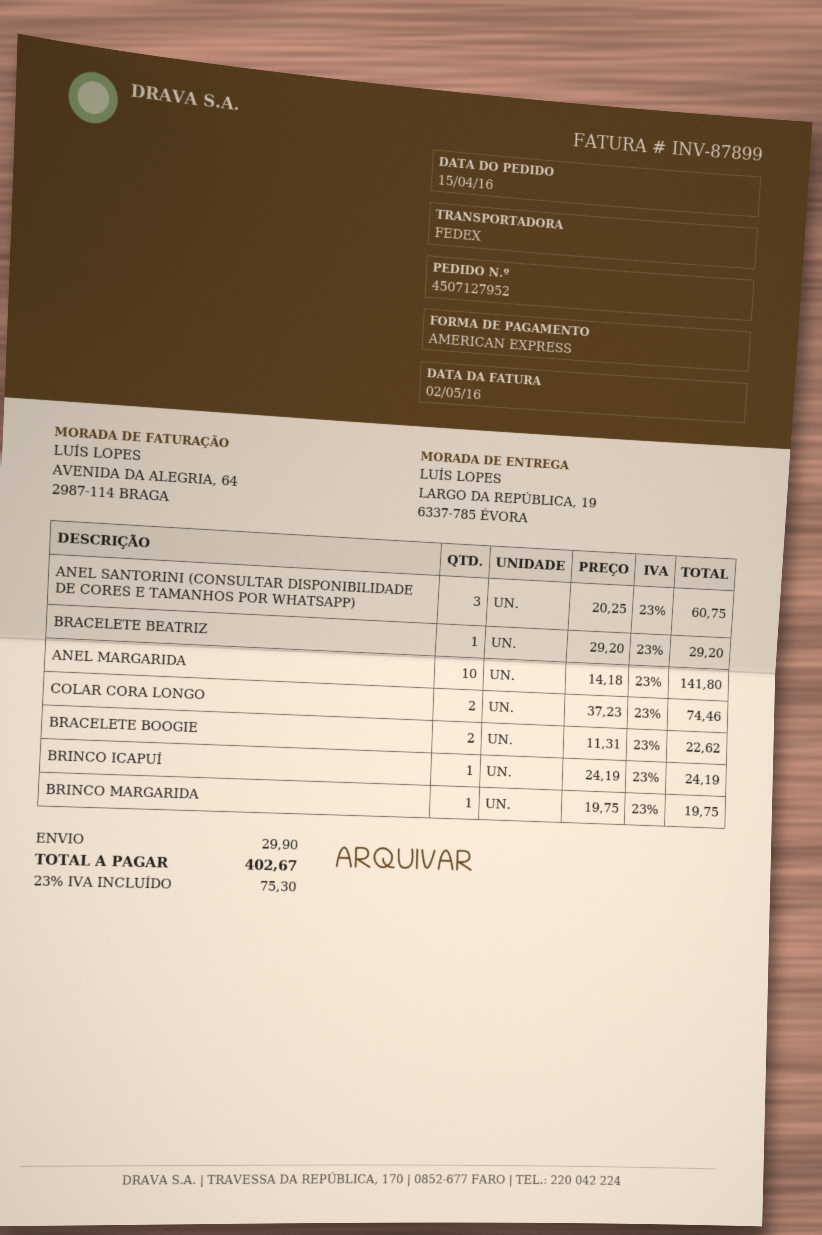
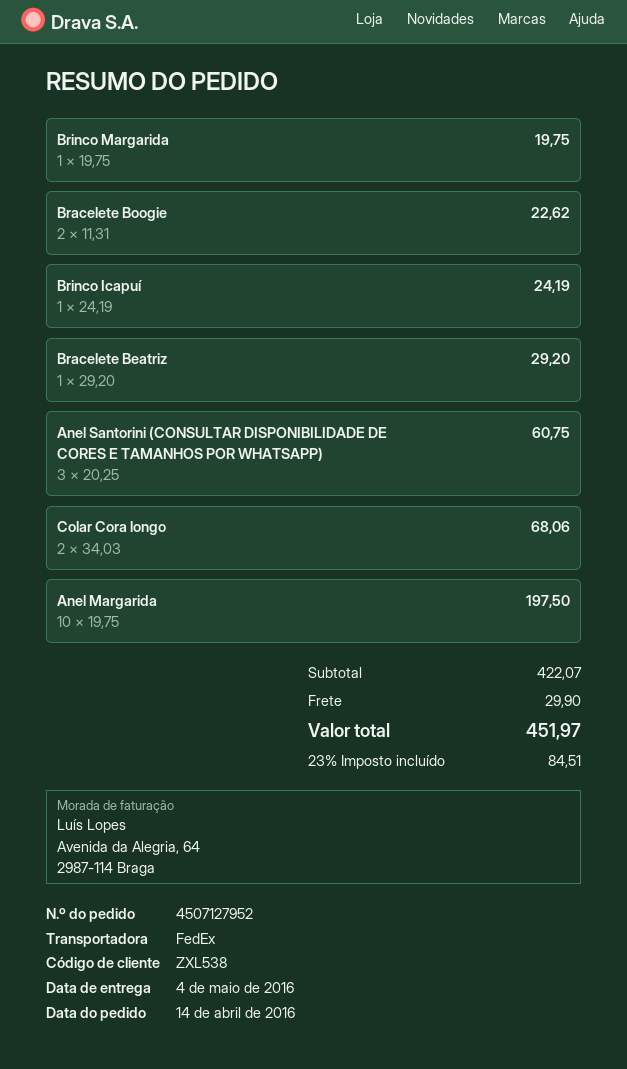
order date: 2016-04-15 -> 2016-04-14
ANEL MARGARIDA: 10 x 14.18 = 141.80 -> 10 x 19.75 = 197.50
COLAR CORA LONGO: 2 x 37.23 = 74.46 -> 2 x 34.03 = 68.06
tax: 23% = 75.30 -> 23% = 84.51
total: 402.67 -> 451.97

